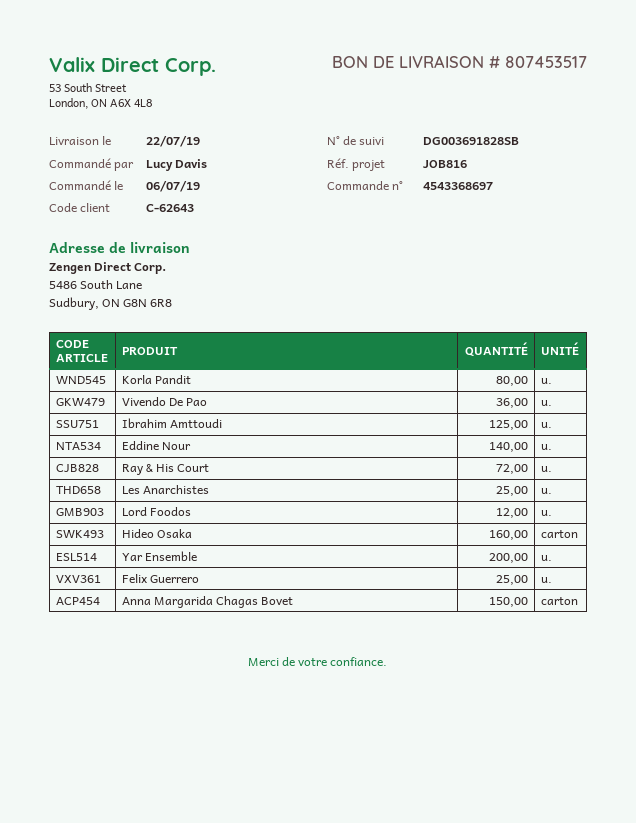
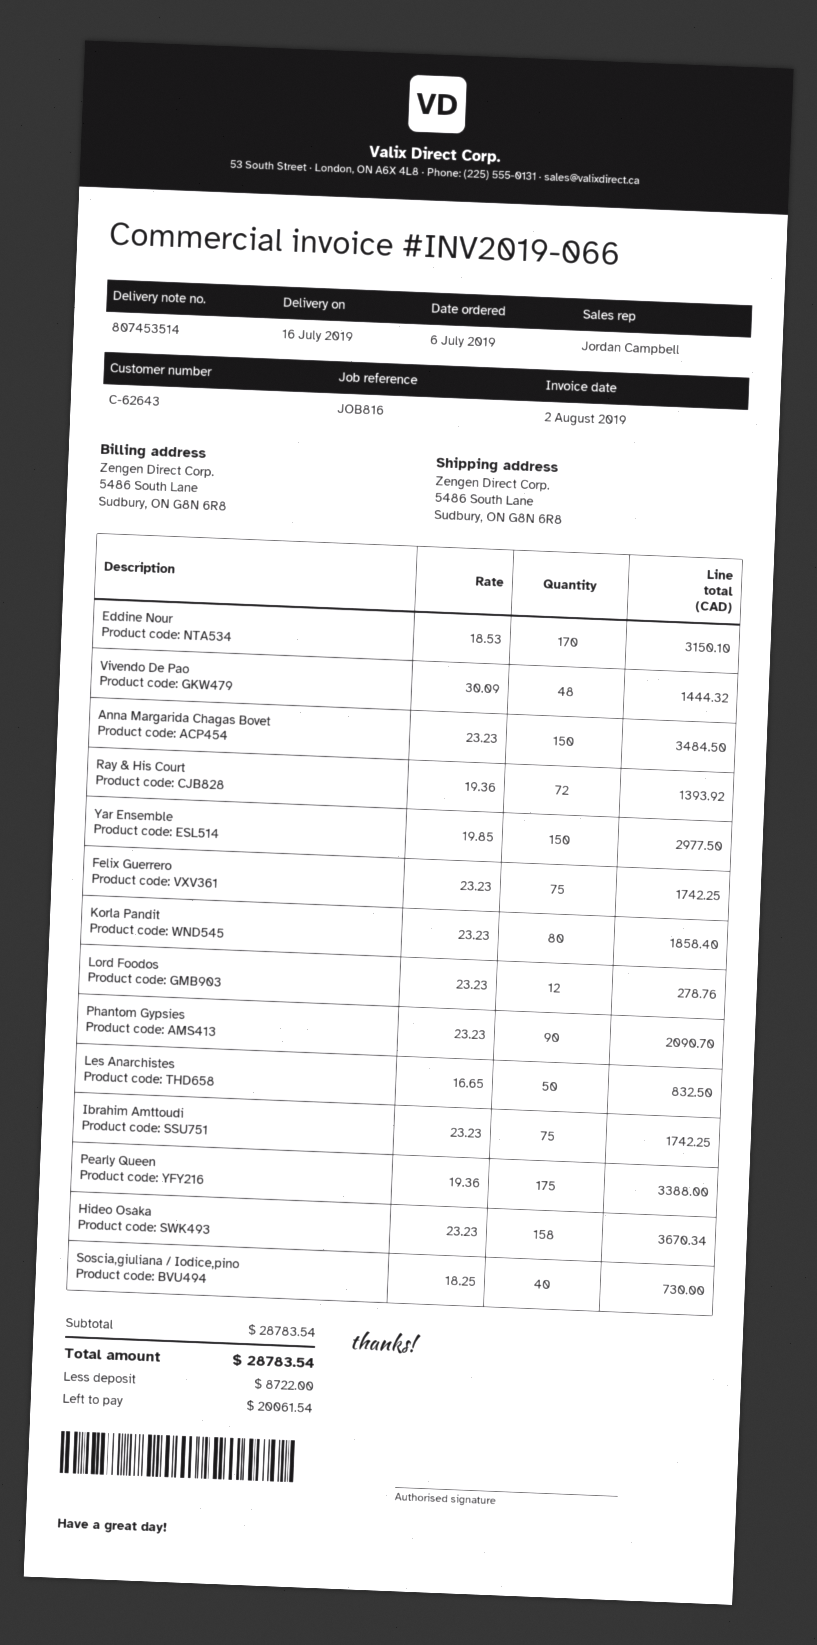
delivery note number: 807453517 -> 807453514
delivery date: 2019-07-22 -> 2019-07-16
Vivendo De Pao: 36 -> 48
Ibrahim Amttoudi: 125 -> 75
Eddine Nour: 140 -> 170
Les Anarchistes: 25 -> 50
Hideo Osaka: 160 -> 158
Yar Ensemble: 200 -> 150
Felix Guerrero: 25 -> 75
Phantom Gypsies: none -> 90
Pearly Queen: none -> 175
Soscia,giuliana / Iodice,pino: none -> 40

